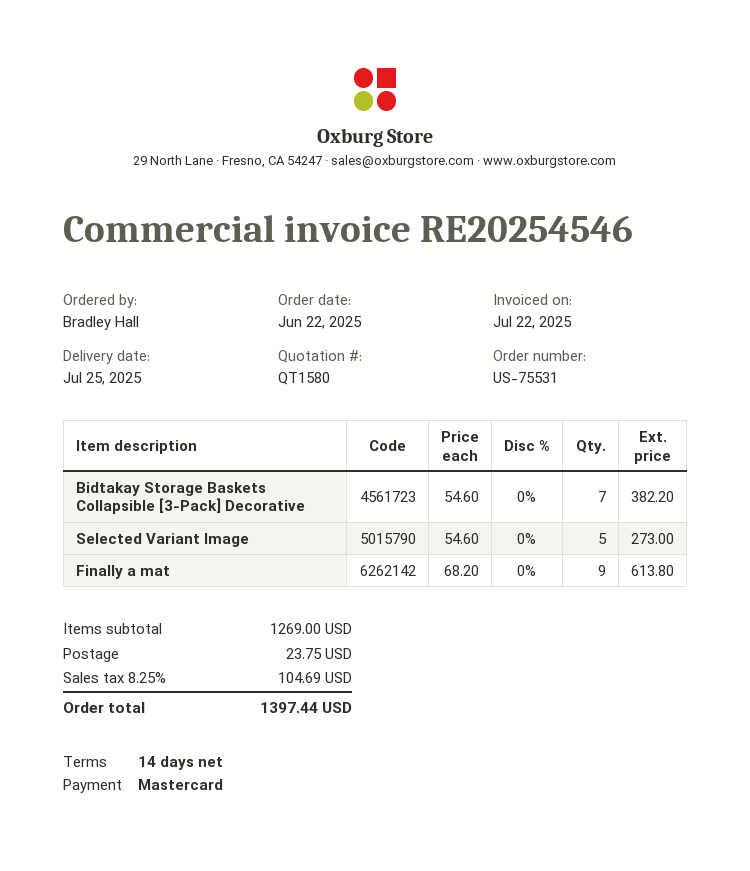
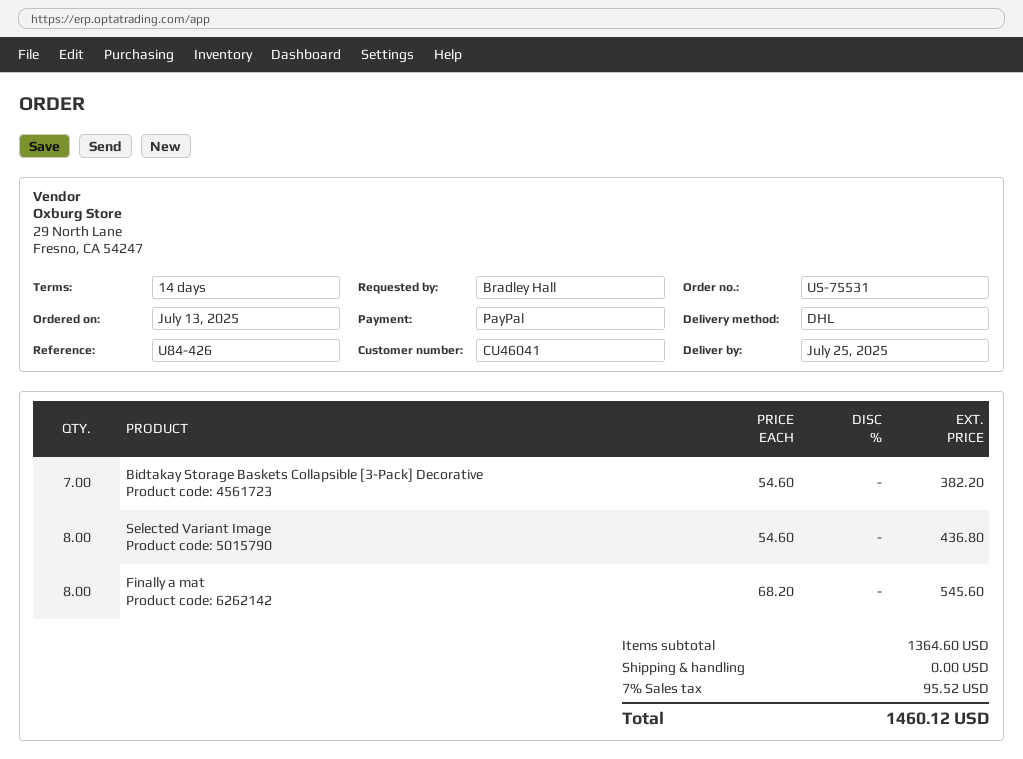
order date: 2025-06-22 -> 2025-07-13
payment method: Mastercard -> PayPal
Selected Variant Image: 5 x 54.60 = 273.00 -> 8 x 54.60 = 436.80
Finally a mat: 9 x 68.20 = 613.80 -> 8 x 68.20 = 545.60
subtotal: 1269.00 -> 1364.60
shipping: 23.75 -> 0.00
tax: 8.25% = 104.69 -> 7% = 95.52
total: 1397.44 -> 1460.12

